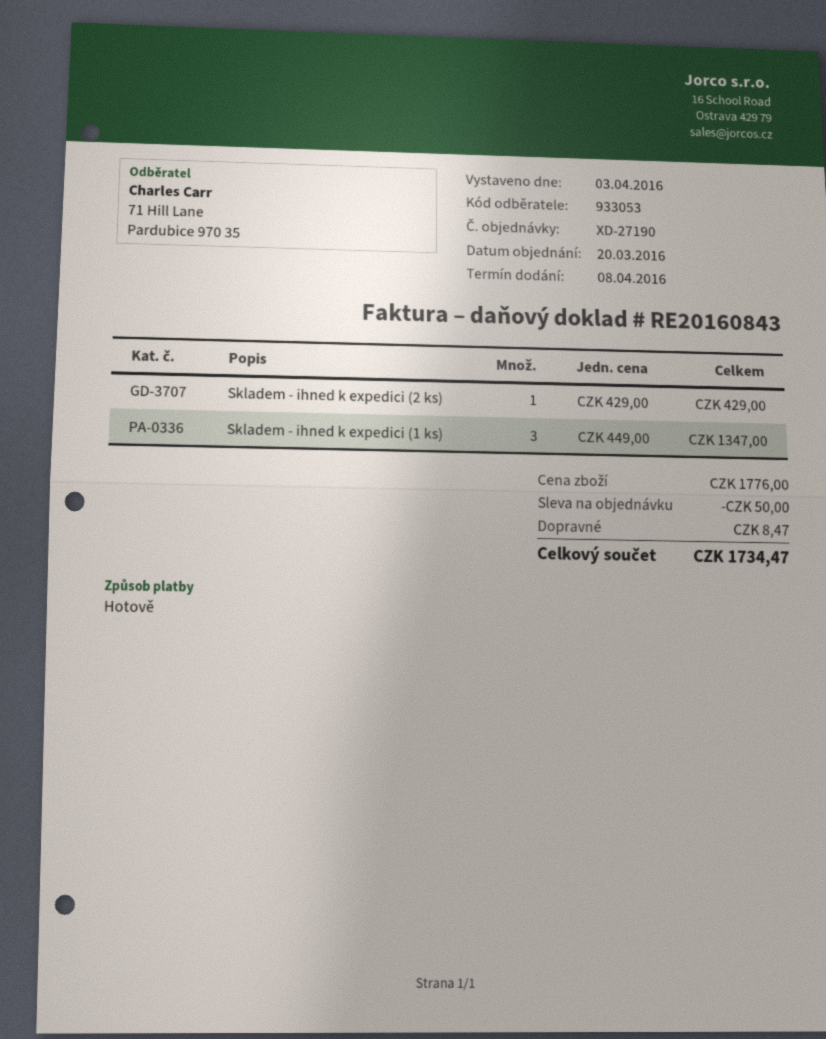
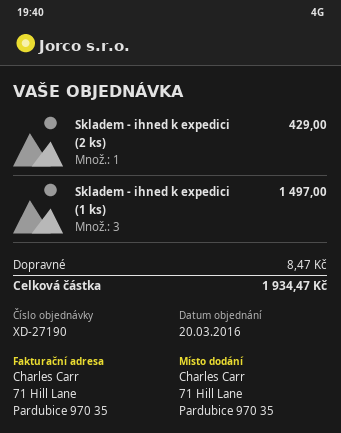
Skladem - ihned k expedici (1 ks): 3 for 1347.00 -> 3 for 1497.00
discount: 50.00 -> none
total: 1734.47 -> 1934.47

